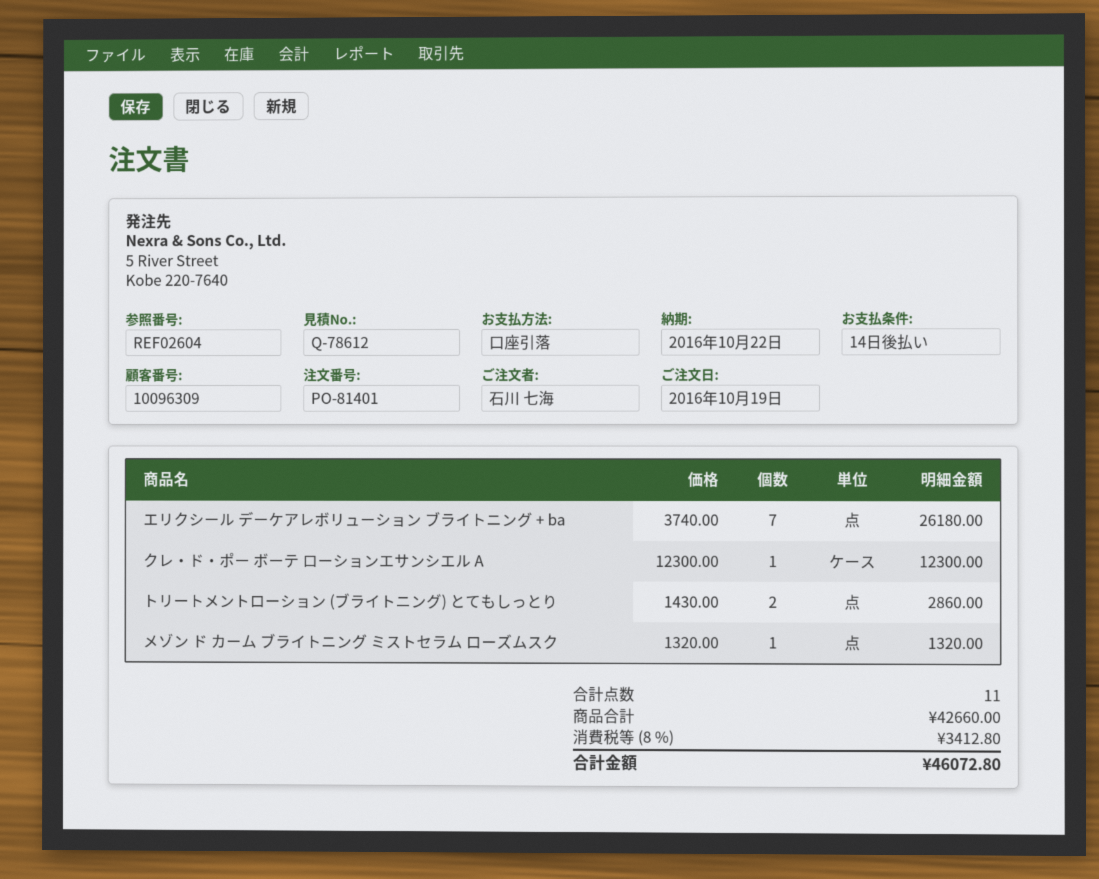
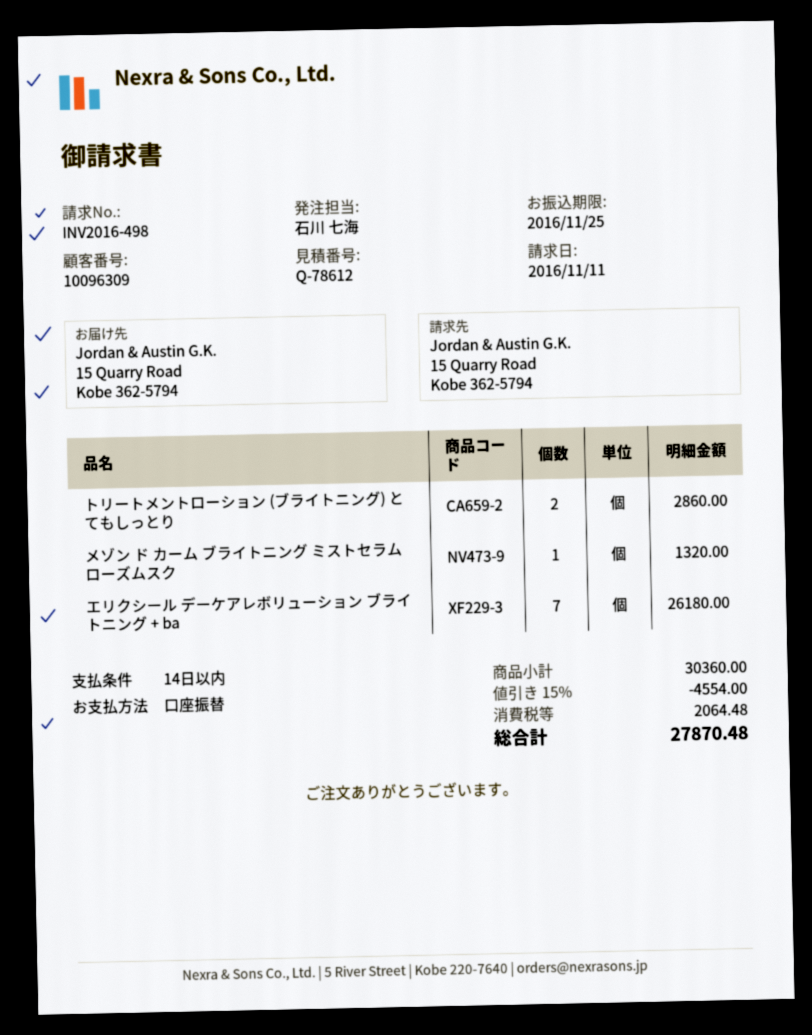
クレ・ド・ポー ボーテ ローションエサンシエル A: 1 for 12300.00 -> none
subtotal: 42660.00 -> 30360.00
discount: none -> 15% = 4554.00
tax: 3412.80 -> 2064.48
total: 46072.80 -> 27870.48

